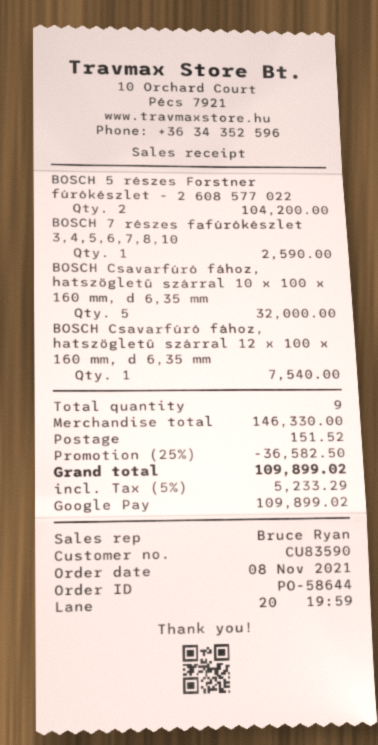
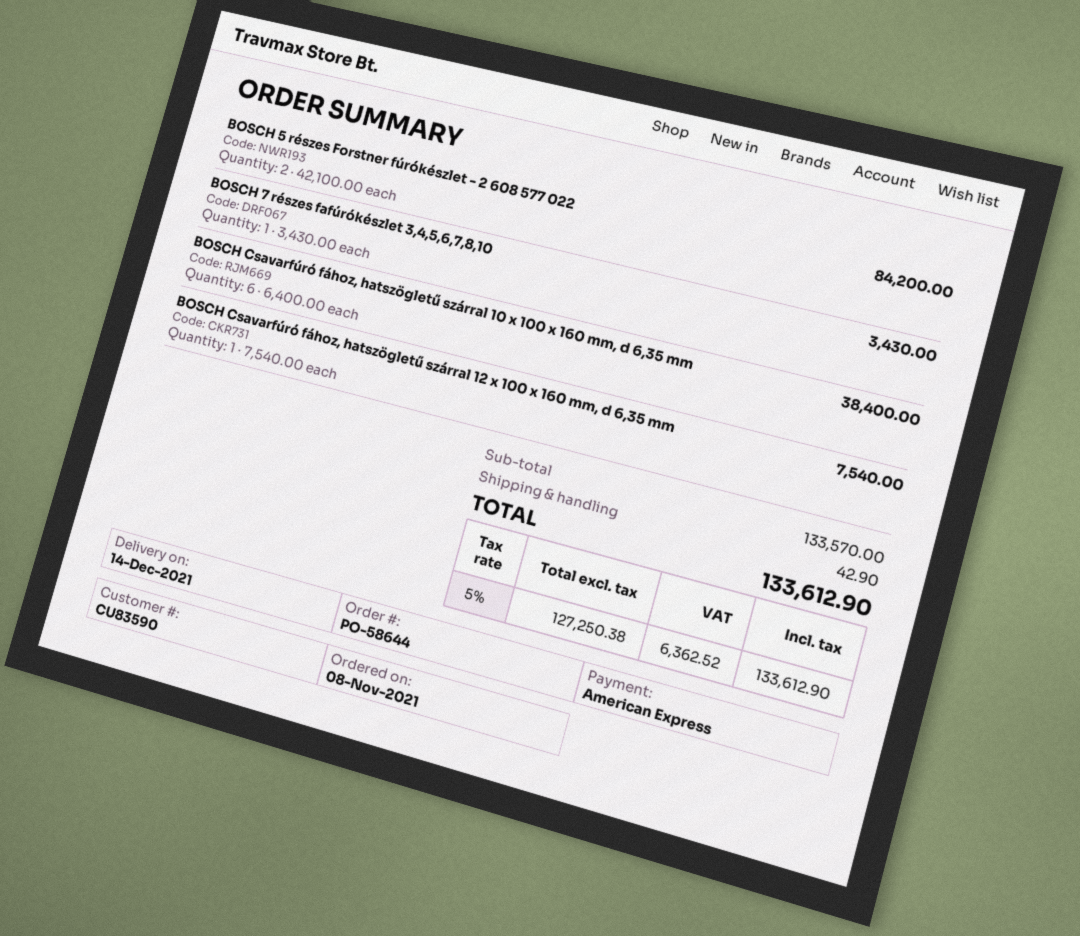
payment method: Google Pay -> American Express
BOSCH 5 részes Forstner fúrókészlet - 2 608 577 022: 2 for 104200.00 -> 2 for 84200.00
BOSCH 7 részes fafúrókészlet 3,4,5,6,7,8,10: 1 for 2590.00 -> 1 for 3430.00
BOSCH Csavarfúró fához, hatszögletű szárral 10 x 100 x 160 mm, d 6,35 mm: 5 for 32000.00 -> 6 for 38400.00
subtotal: 146330.00 -> 133570.00
discount: 25% = 36582.50 -> none
shipping: 151.52 -> 42.90
tax: 5% = 5233.29 -> 5% = 6362.52
total: 109899.02 -> 133612.90

